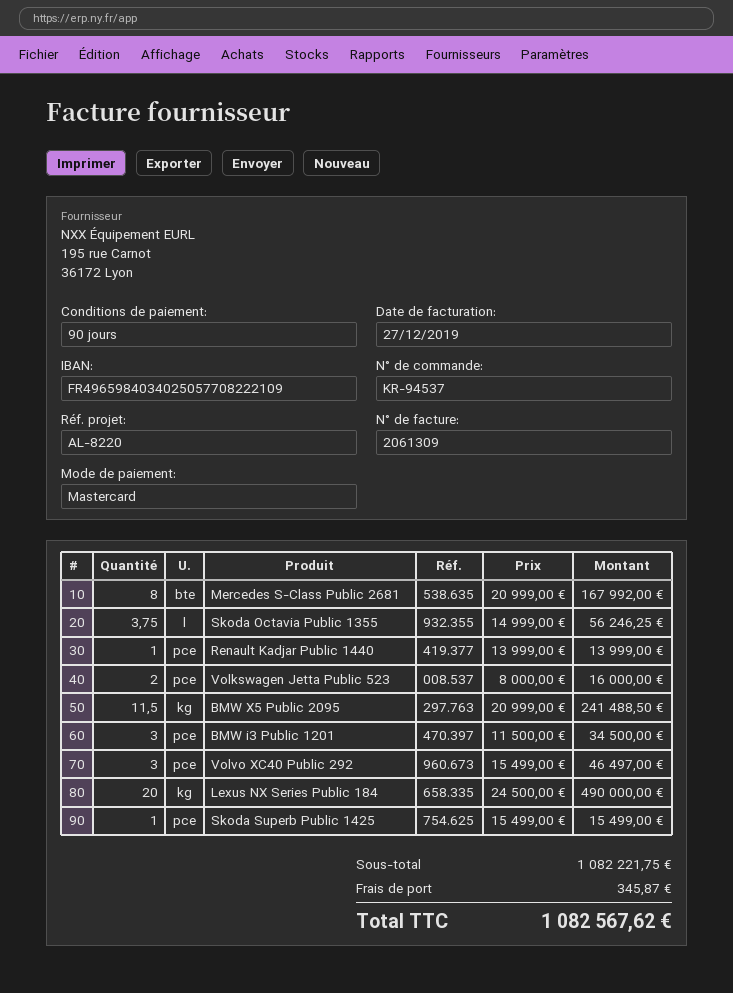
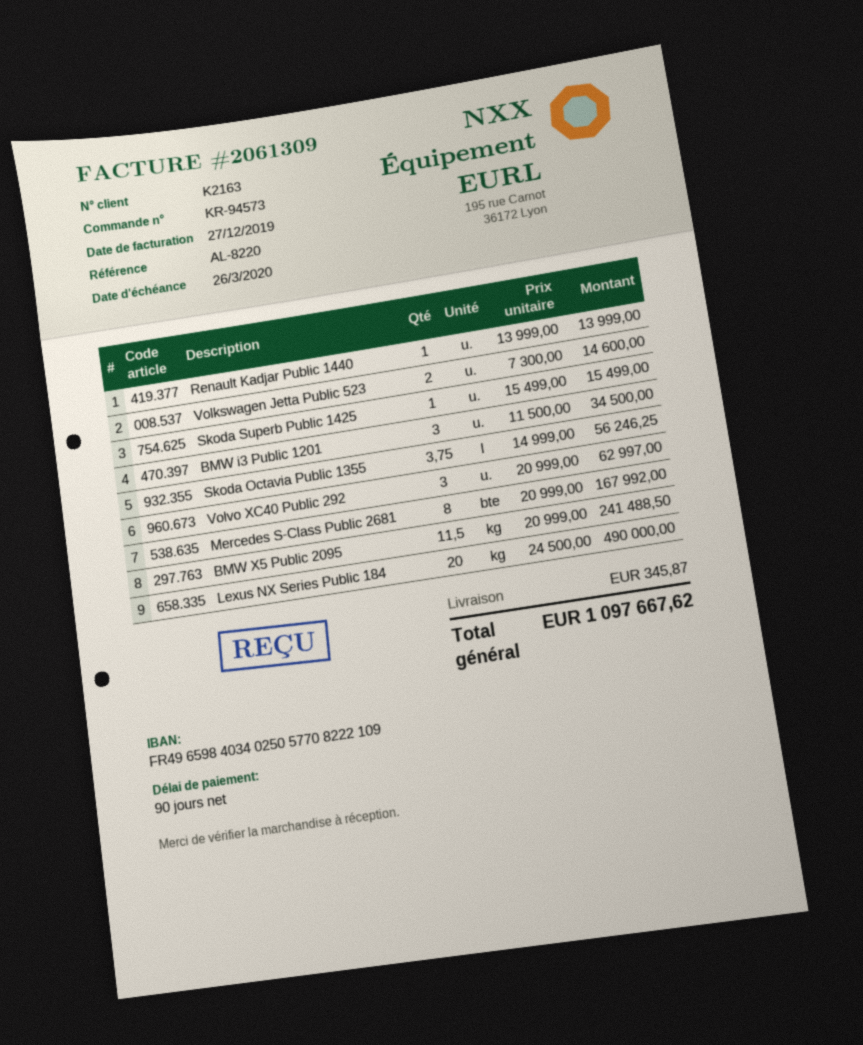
order number: KR-94537 -> KR-94573
Volkswagen Jetta Public 523: 2 x 8000.00 = 16000.00 -> 2 x 7300.00 = 14600.00
Volvo XC40 Public 292: 3 x 15499.00 = 46497.00 -> 3 x 20999.00 = 62997.00
total: 1082567.62 -> 1097667.62

